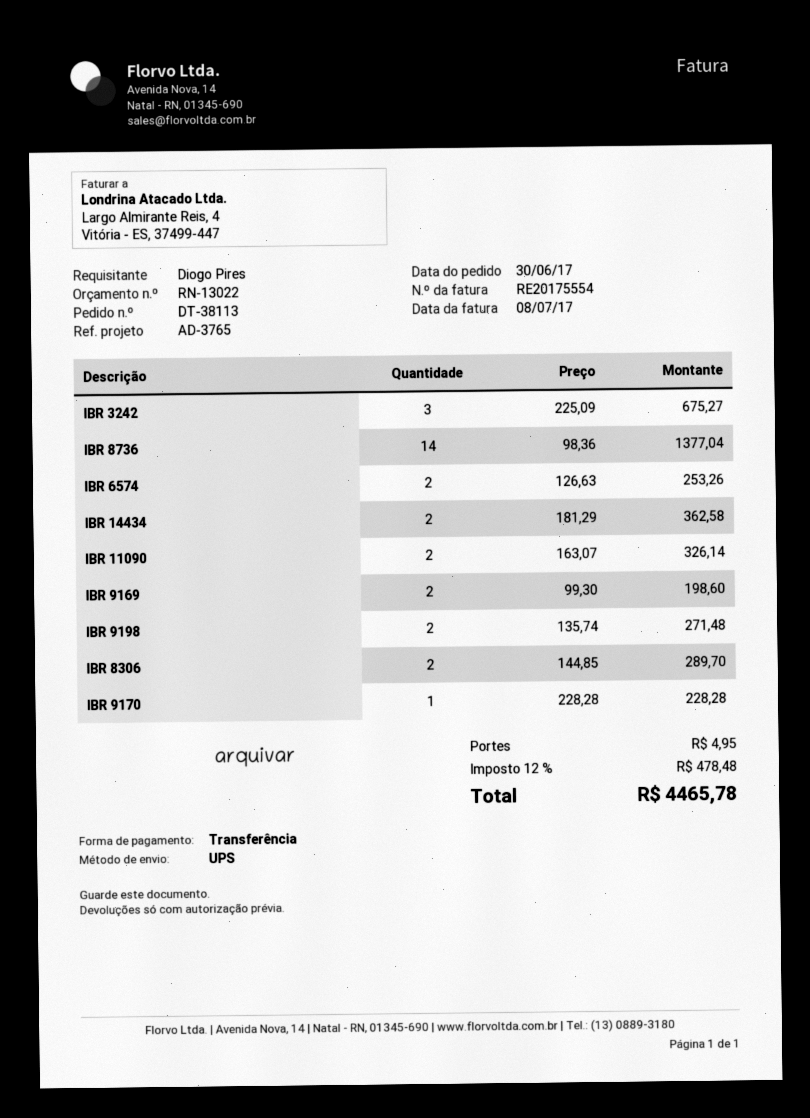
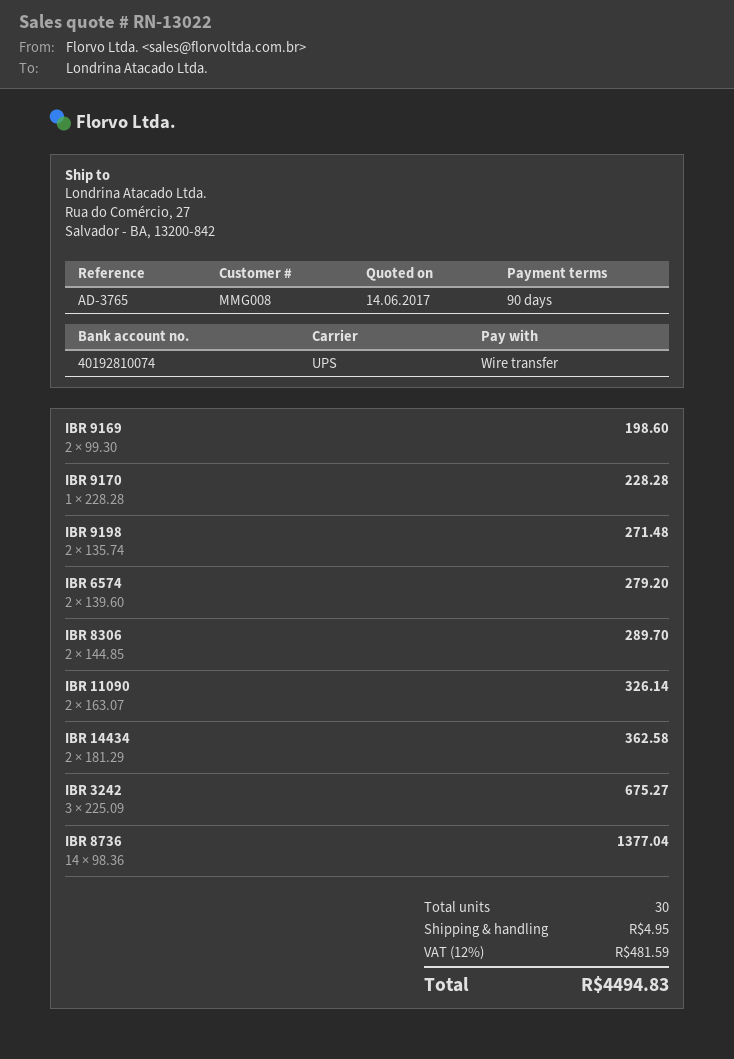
IBR 6574: 2 x 126.63 = 253.26 -> 2 x 139.60 = 279.20
tax: 12% = 478.48 -> 12% = 481.59
total: 4465.78 -> 4494.83

